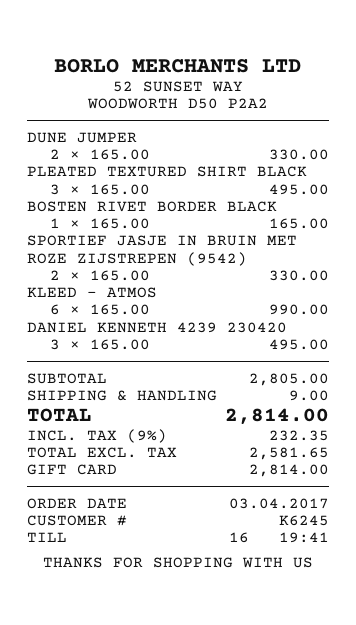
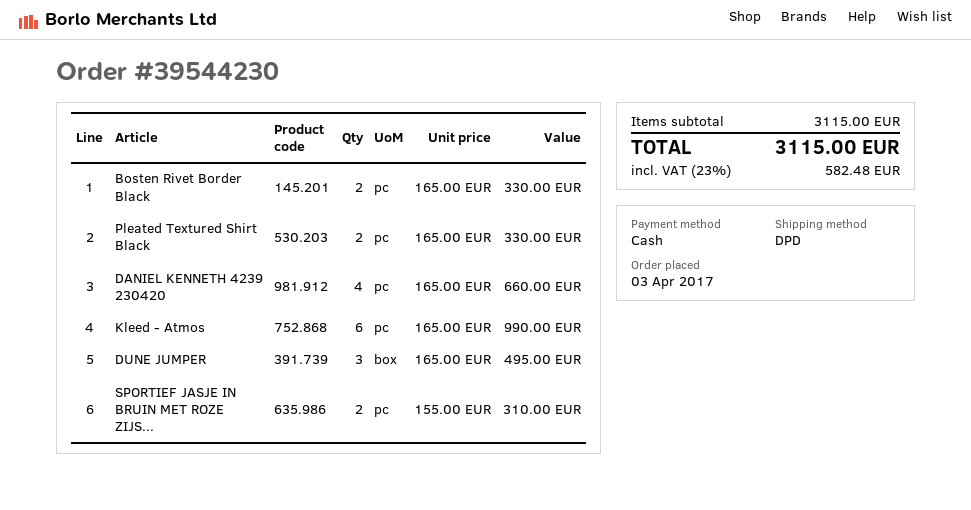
payment method: gift card -> cash
DUNE JUMPER: 2 x 165.00 = 330.00 -> 3 x 165.00 = 495.00
PLEATED TEXTURED SHIRT BLACK: 3 x 165.00 = 495.00 -> 2 x 165.00 = 330.00
BOSTEN RIVET BORDER BLACK: 1 x 165.00 = 165.00 -> 2 x 165.00 = 330.00
SPORTIEF JASJE IN BRUIN MET ROZE ZIJSTREPEN (9542): 2 x 165.00 = 330.00 -> 2 x 155.00 = 310.00
DANIEL KENNETH 4239 230420: 3 x 165.00 = 495.00 -> 4 x 165.00 = 660.00
subtotal: 2805.00 -> 3115.00
shipping: 9.00 -> none
tax: 9% = 232.35 -> 23% = 582.48
total: 2814.00 -> 3115.00

